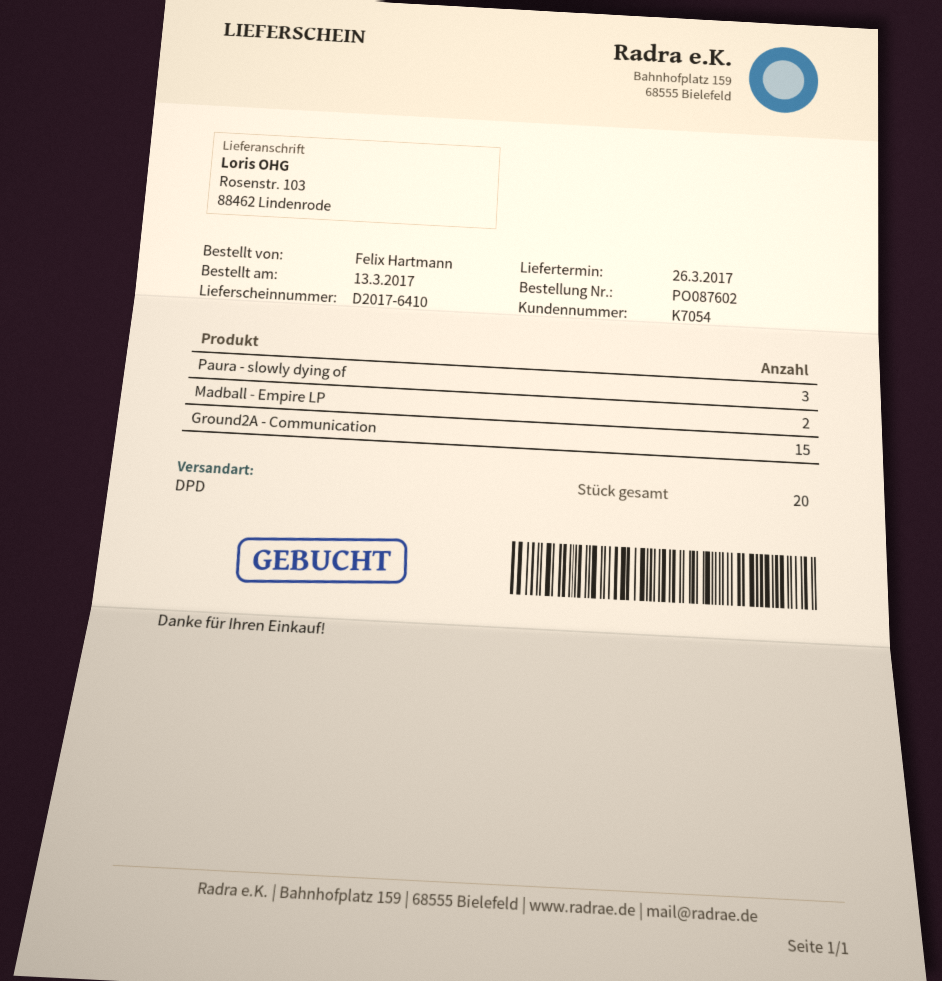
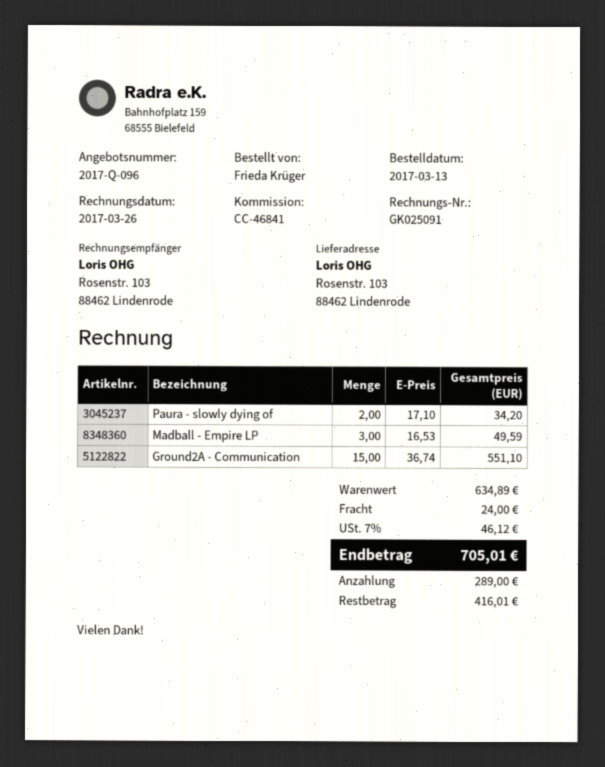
ordered by: Felix Hartmann -> Frieda Krüger
Paura - slowly dying of: 3 -> 2
Madball - Empire LP: 2 -> 3

